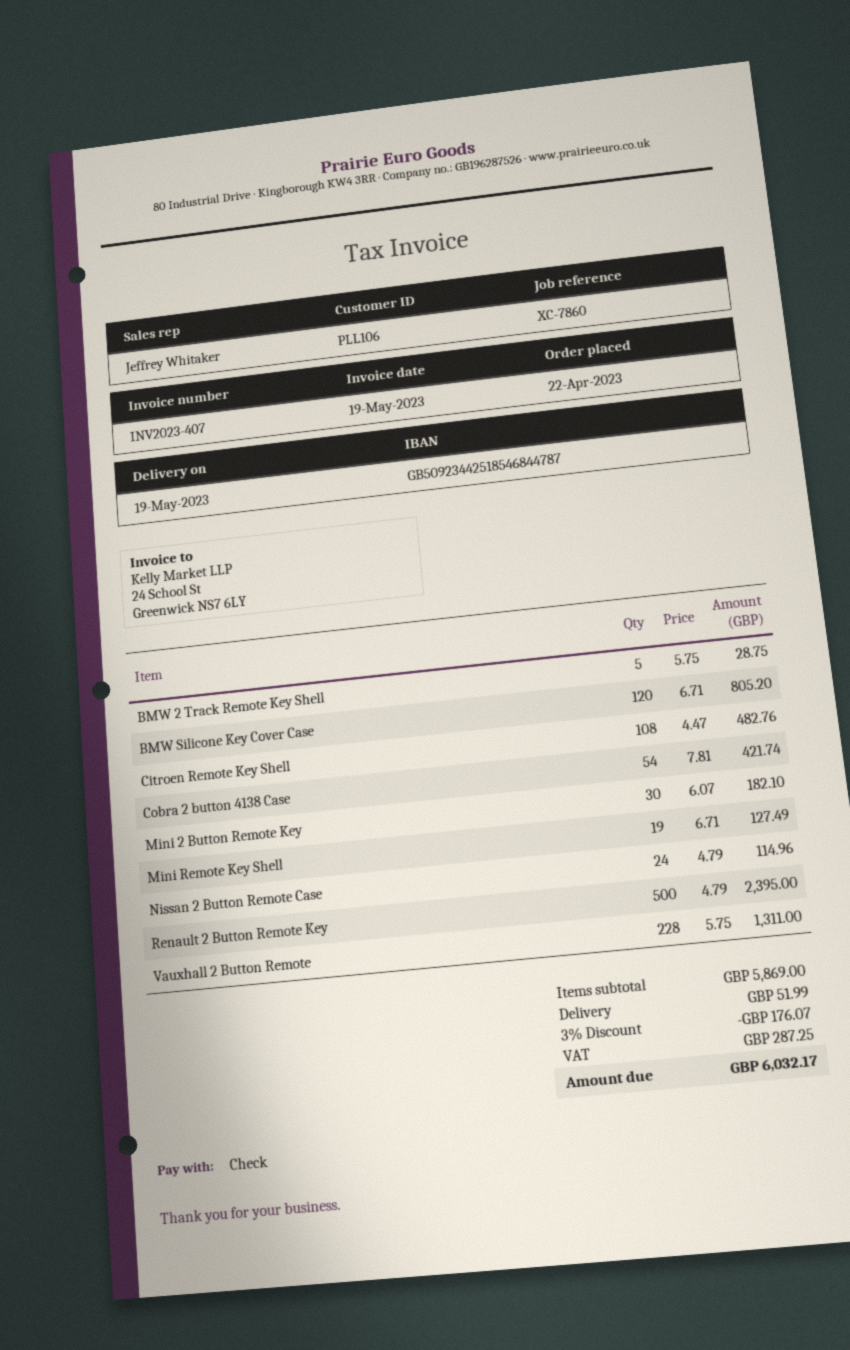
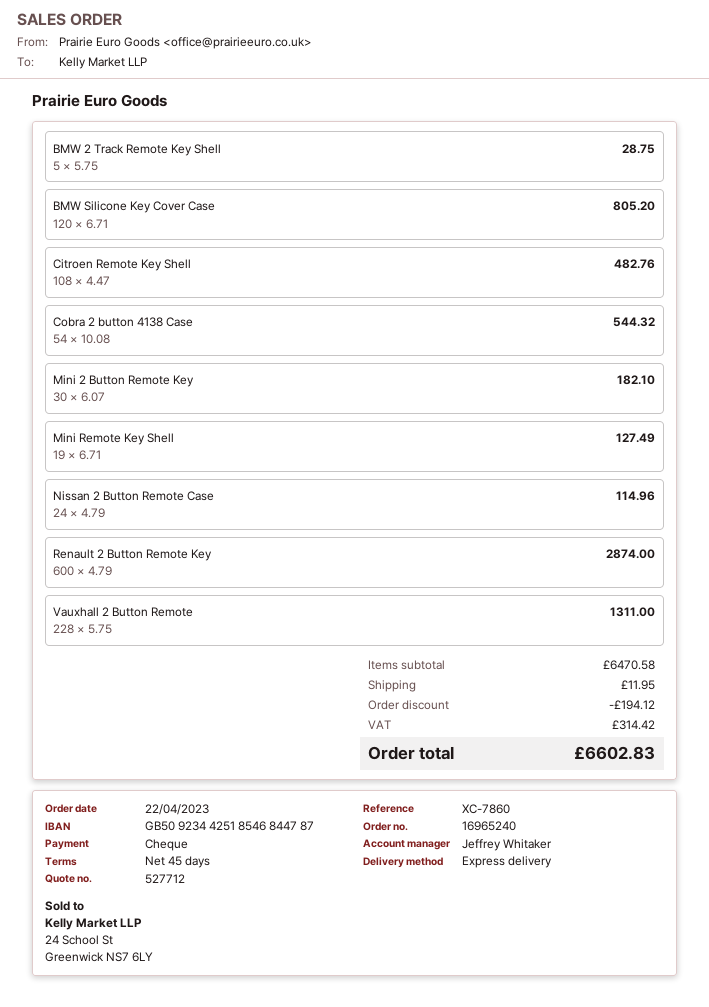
Cobra 2 button 4138 Case: 54 x 7.81 = 421.74 -> 54 x 10.08 = 544.32
Renault 2 Button Remote Key: 500 x 4.79 = 2395.00 -> 600 x 4.79 = 2874.00
subtotal: 5869.00 -> 6470.58
discount: 176.07 -> 194.12
shipping: 51.99 -> 11.95
tax: 287.25 -> 314.42
total: 6032.17 -> 6602.83

